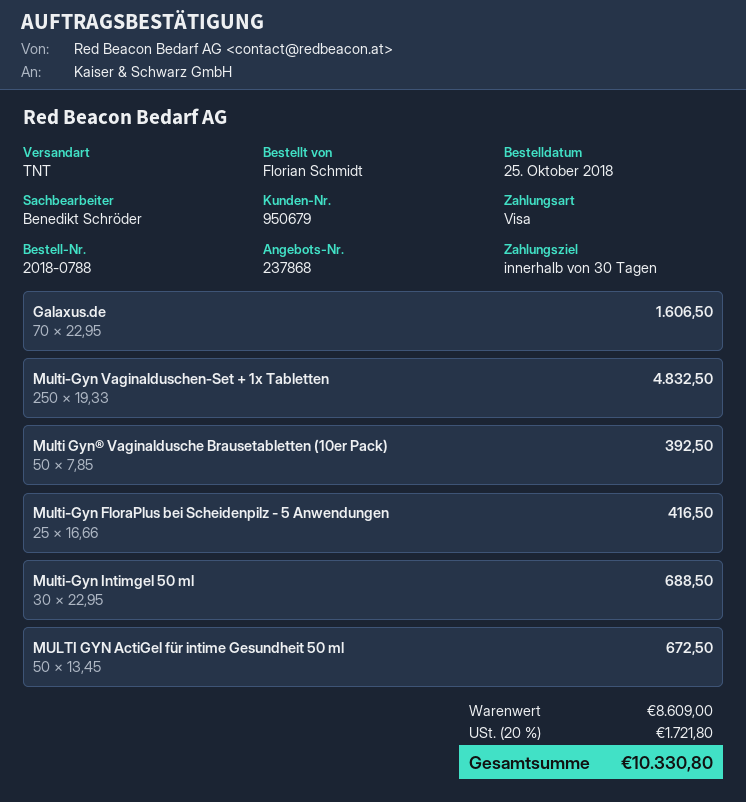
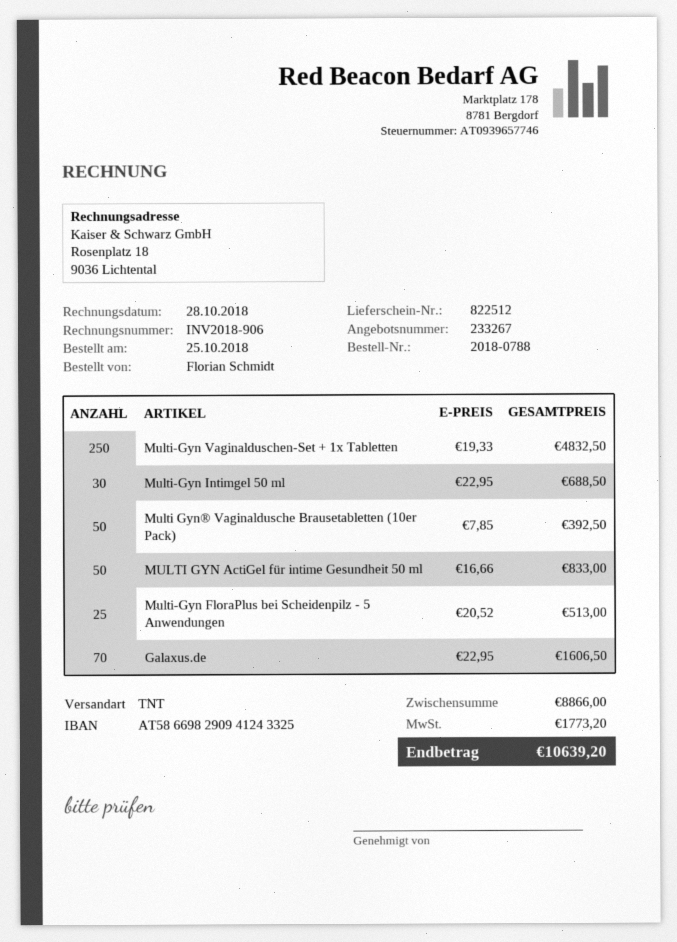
quote number: 237868 -> 233267
Multi-Gyn FloraPlus bei Scheidenpilz - 5 Anwendungen: 25 x 16.66 = 416.50 -> 25 x 20.52 = 513.00
MULTI GYN ActiGel für intime Gesundheit 50 ml: 50 x 13.45 = 672.50 -> 50 x 16.66 = 833.00
subtotal: 8609.00 -> 8866.00
tax: 1721.80 -> 1773.20
total: 10330.80 -> 10639.20

